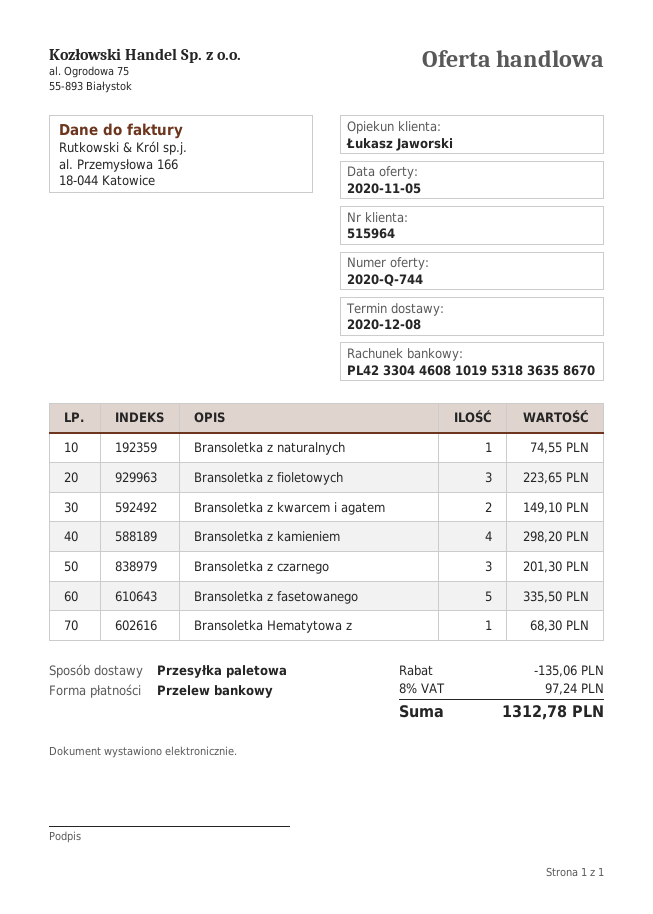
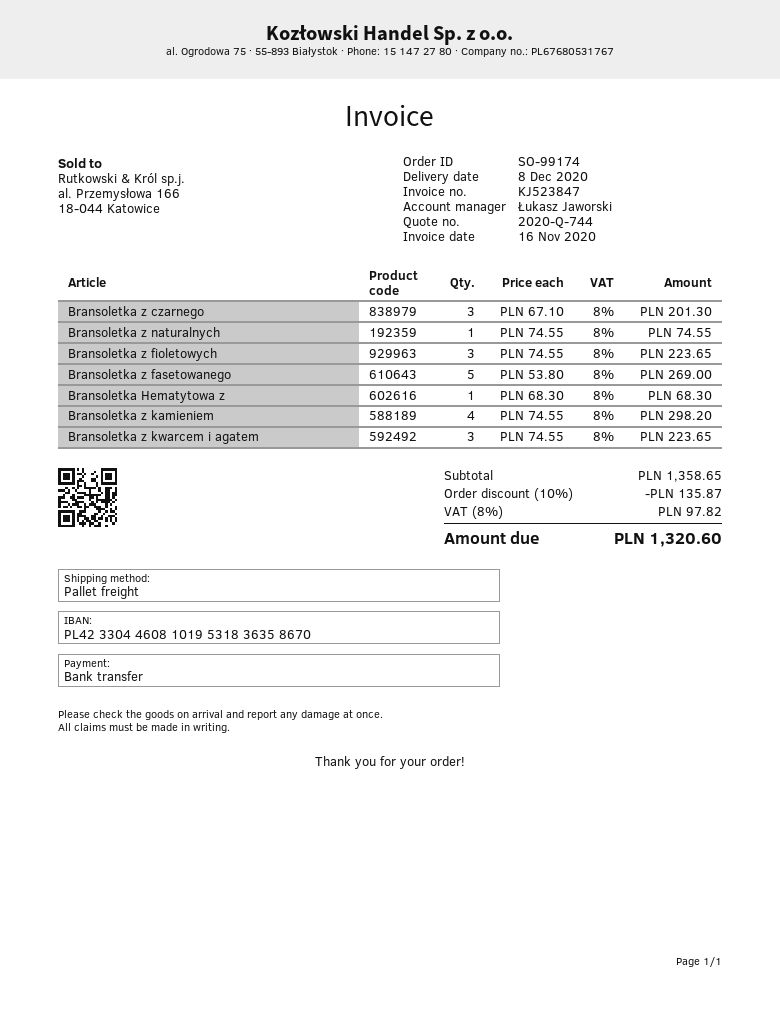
Bransoletka z kwarcem i agatem: 2 for 149.10 -> 3 for 223.65
Bransoletka z fasetowanego: 5 for 335.50 -> 5 for 269.00
discount: 135.06 -> 135.87
tax: 8% = 97.24 -> 8% = 97.82
total: 1312.78 -> 1320.60

